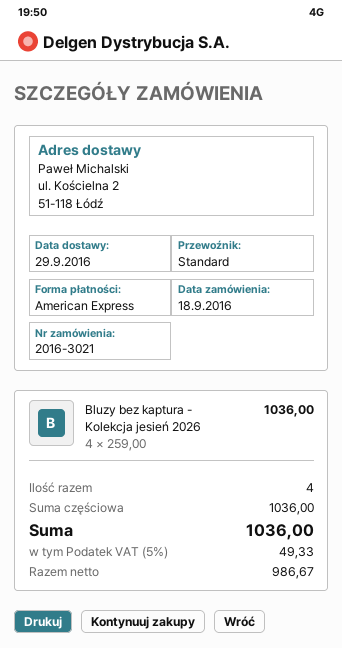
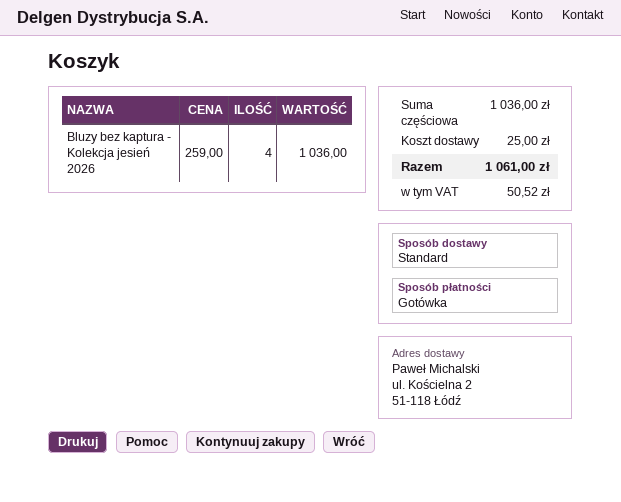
payment method: American Express -> cash
shipping: none -> 25.00
tax: 49.33 -> 50.52
total: 1036.00 -> 1061.00

